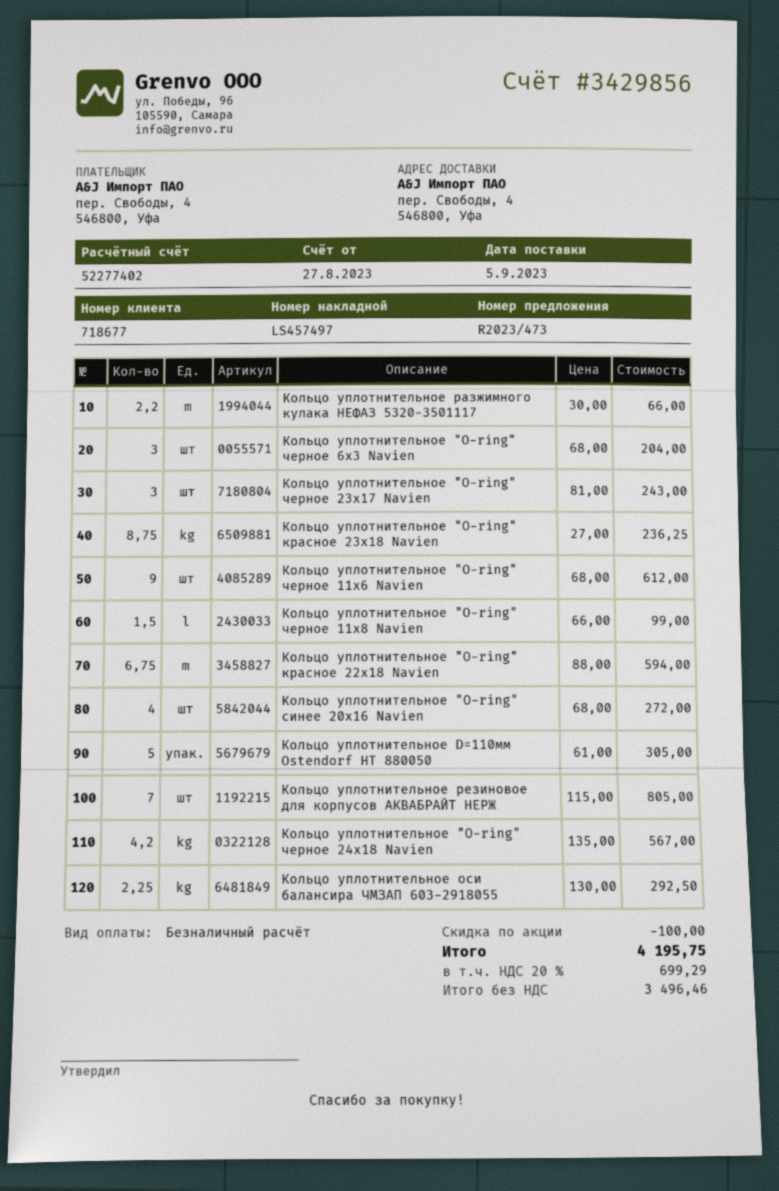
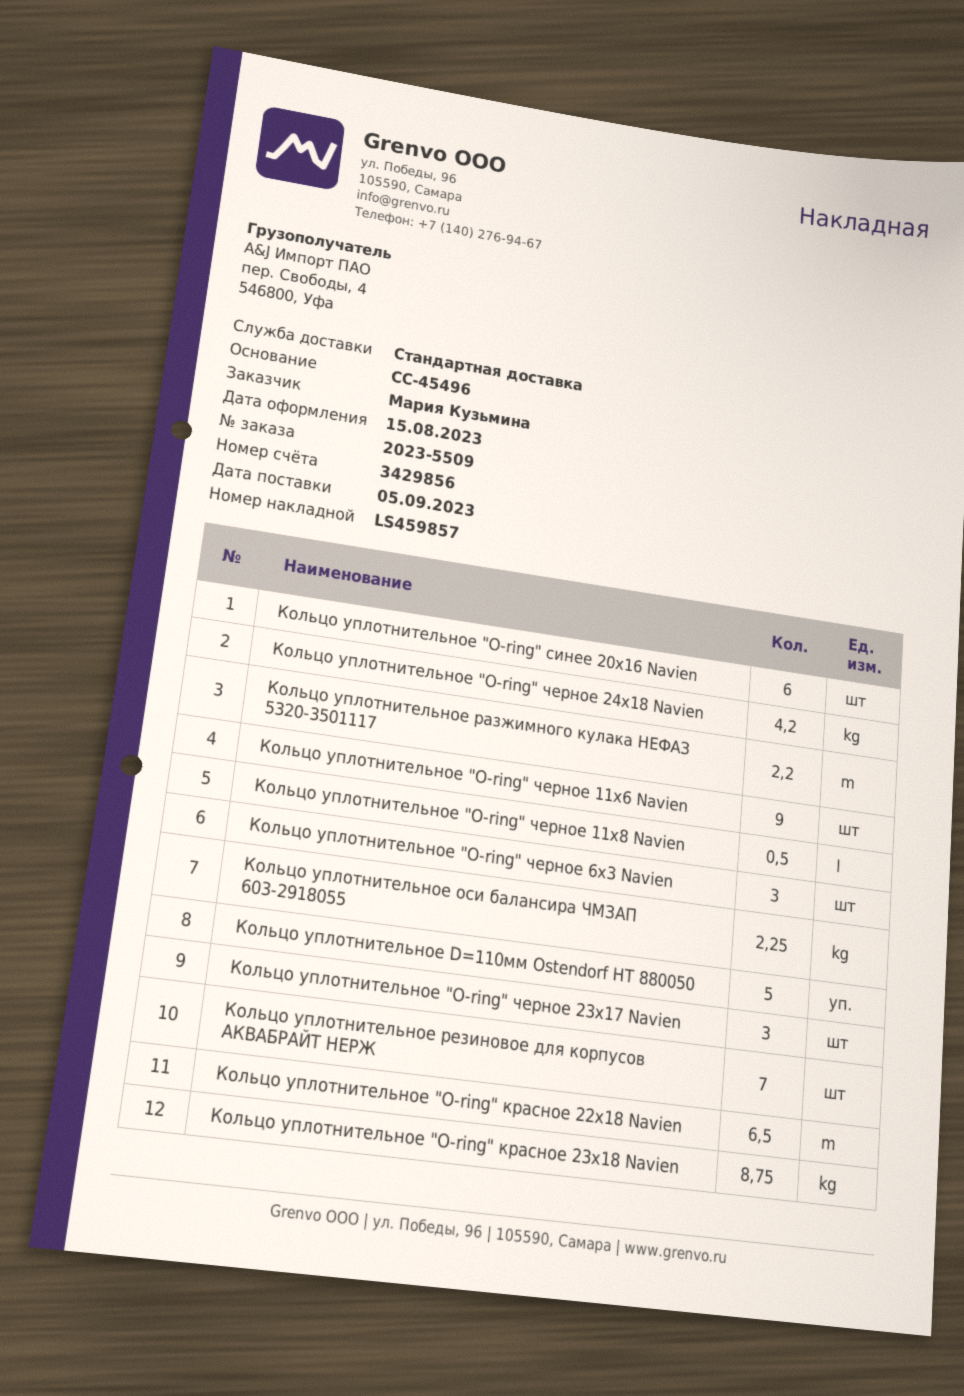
delivery note number: LS457497 -> LS459857
Кольцо уплотнительное "O-ring" черное 11х8 Navien: 1.5 -> 0.5
Кольцо уплотнительное "O-ring" красное 22х18 Navien: 6.75 -> 6.5
Кольцо уплотнительное "O-ring" синее 20х16 Navien: 4 -> 6

